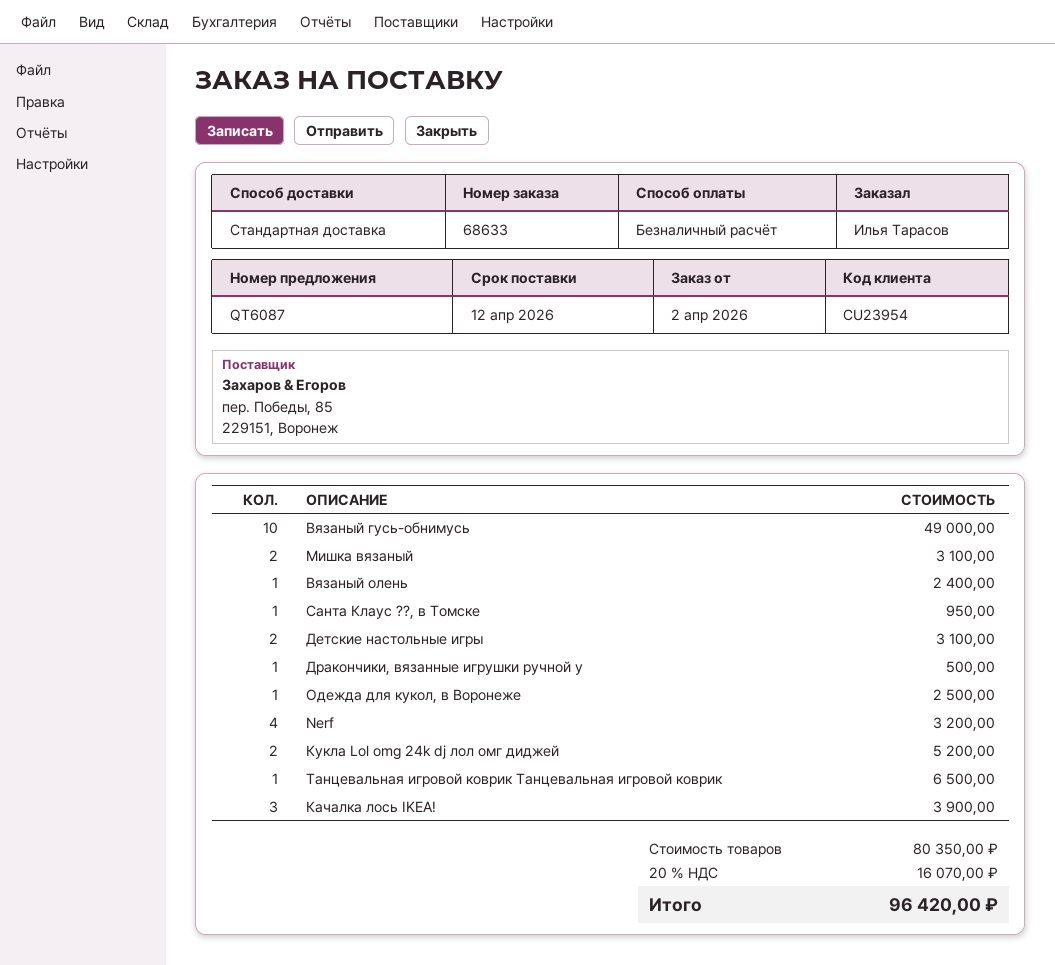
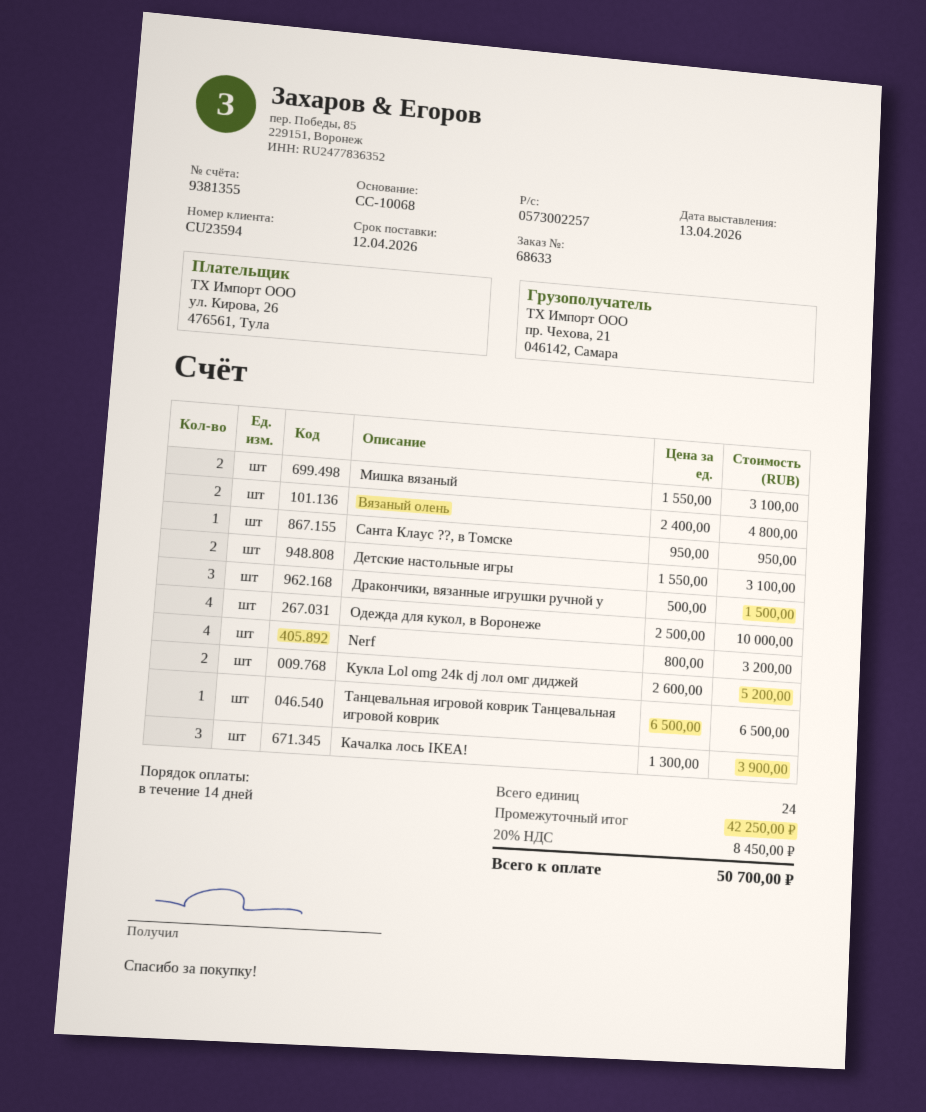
customer number: CU23954 -> CU23594
Вязаный гусь-обнимусь: 10 for 49000.00 -> none
Вязаный олень: 1 for 2400.00 -> 2 for 4800.00
Дракончики, вязанные игрушки ручной у: 1 for 500.00 -> 3 for 1500.00
Одежда для кукол, в Воронеже: 1 for 2500.00 -> 4 for 10000.00
subtotal: 80350.00 -> 42250.00
tax: 20% = 16070.00 -> 20% = 8450.00
total: 96420.00 -> 50700.00

